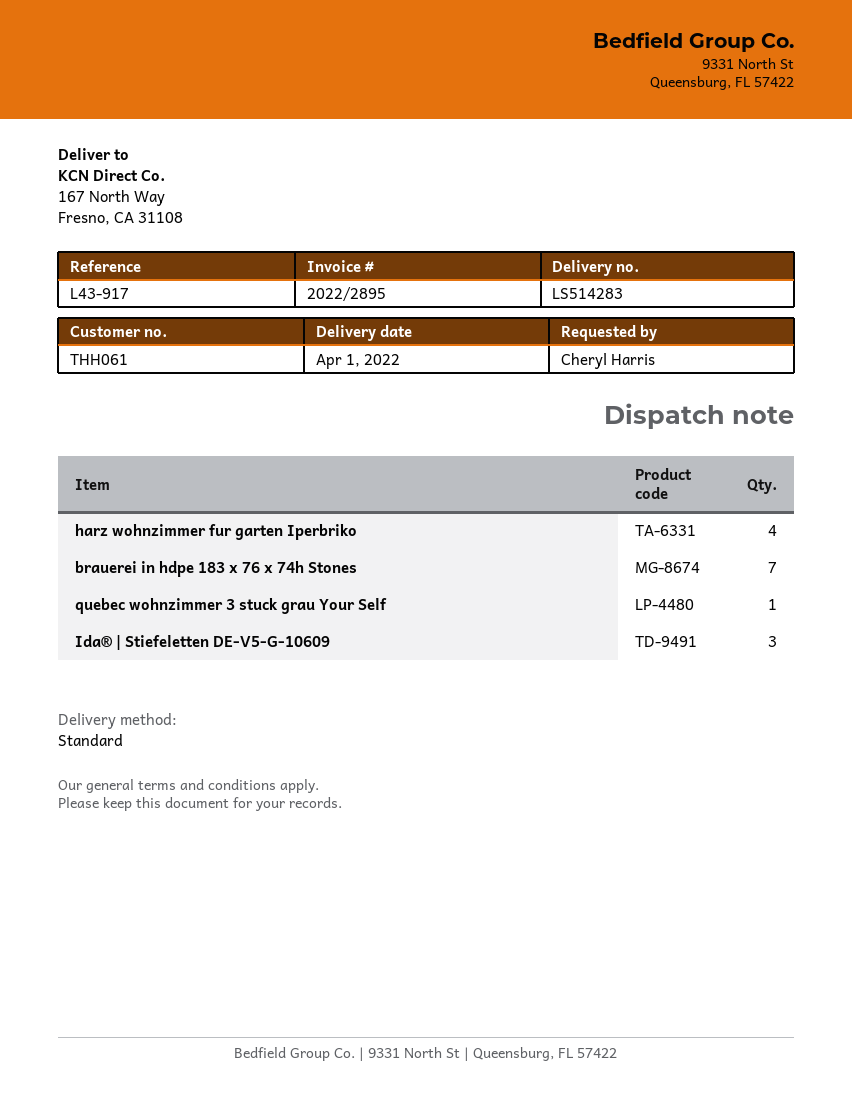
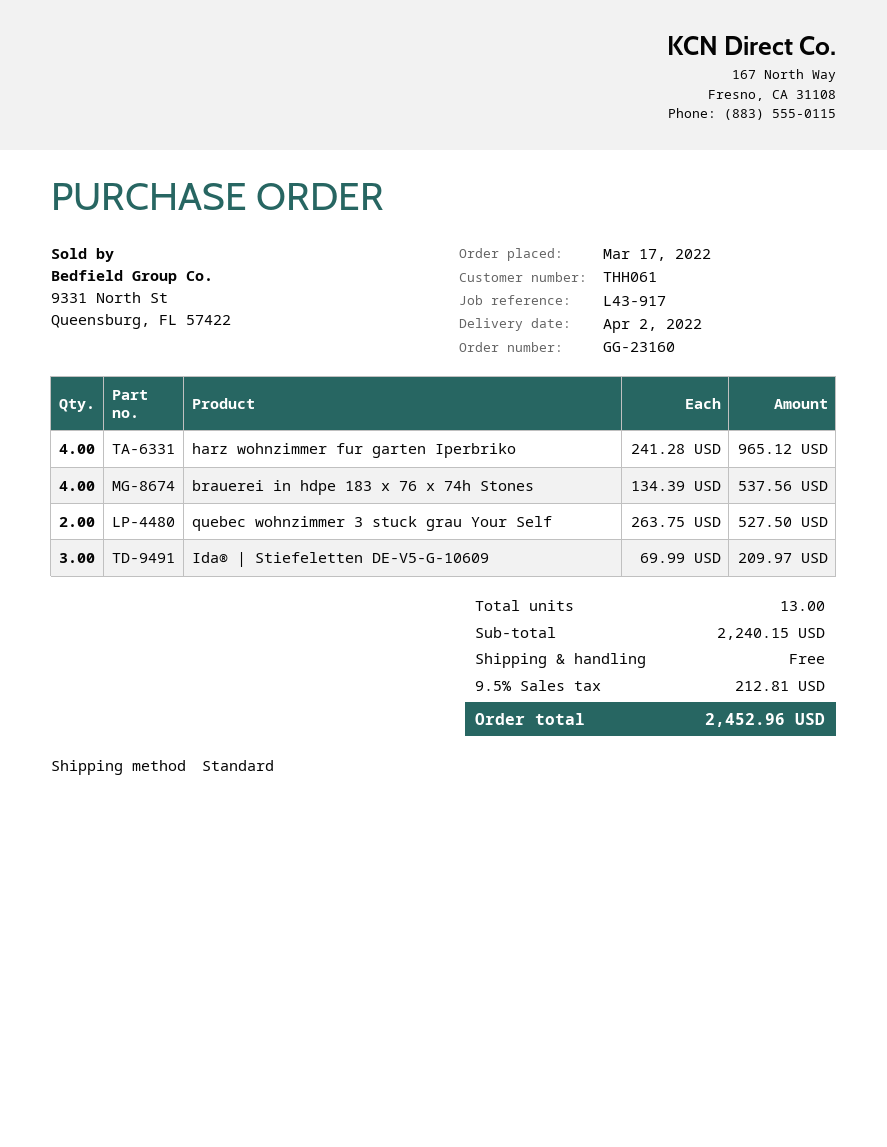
delivery date: 2022-04-01 -> 2022-04-02
brauerei in hdpe 183 x 76 x 74h Stones: 7 -> 4
quebec wohnzimmer 3 stuck grau Your Self: 1 -> 2

